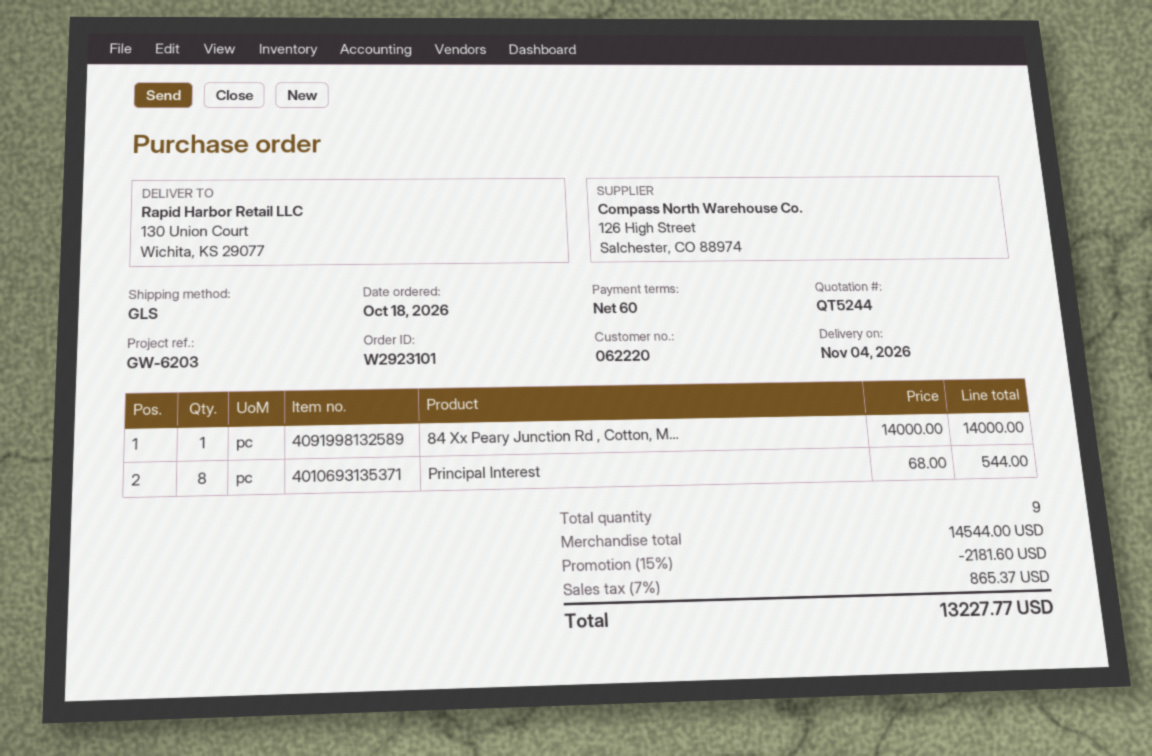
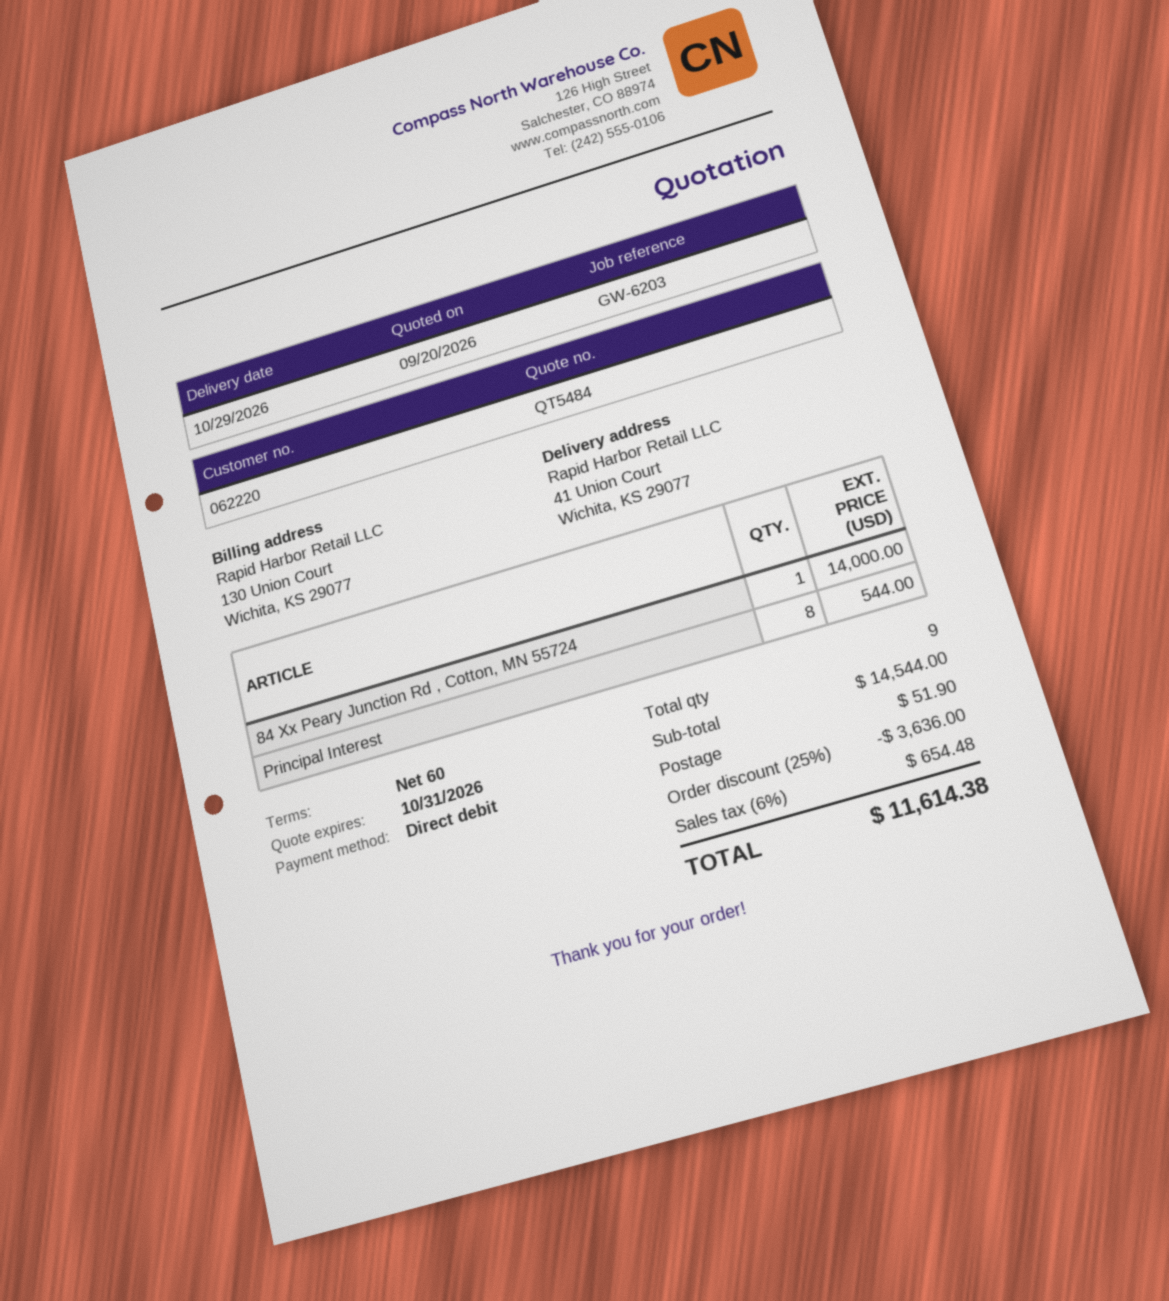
quote number: QT5244 -> QT5484
delivery date: 2026-11-04 -> 2026-10-29
ship to: 130 Union Court, Wichita, KS 29077 -> 41 Union Court, Wichita, KS 29077
discount: 15% = 2181.60 -> 25% = 3636.00
shipping: none -> 51.90
tax: 7% = 865.37 -> 6% = 654.48
total: 13227.77 -> 11614.38

